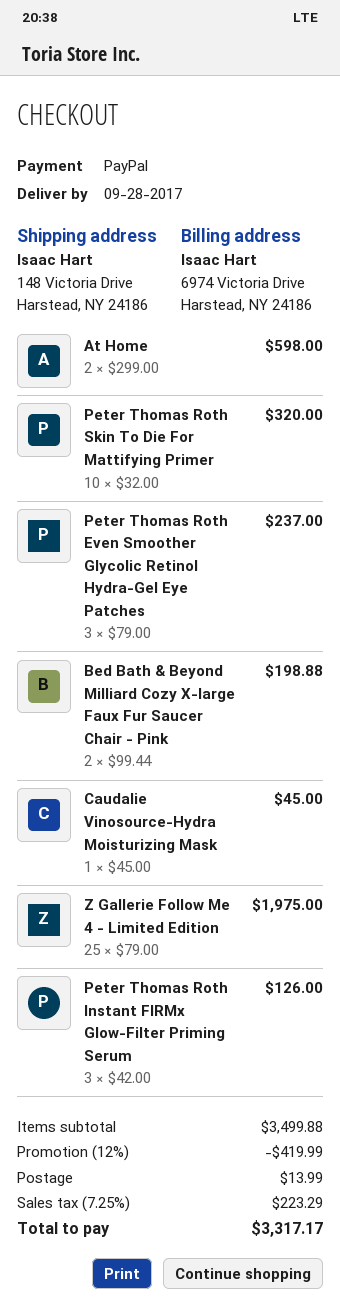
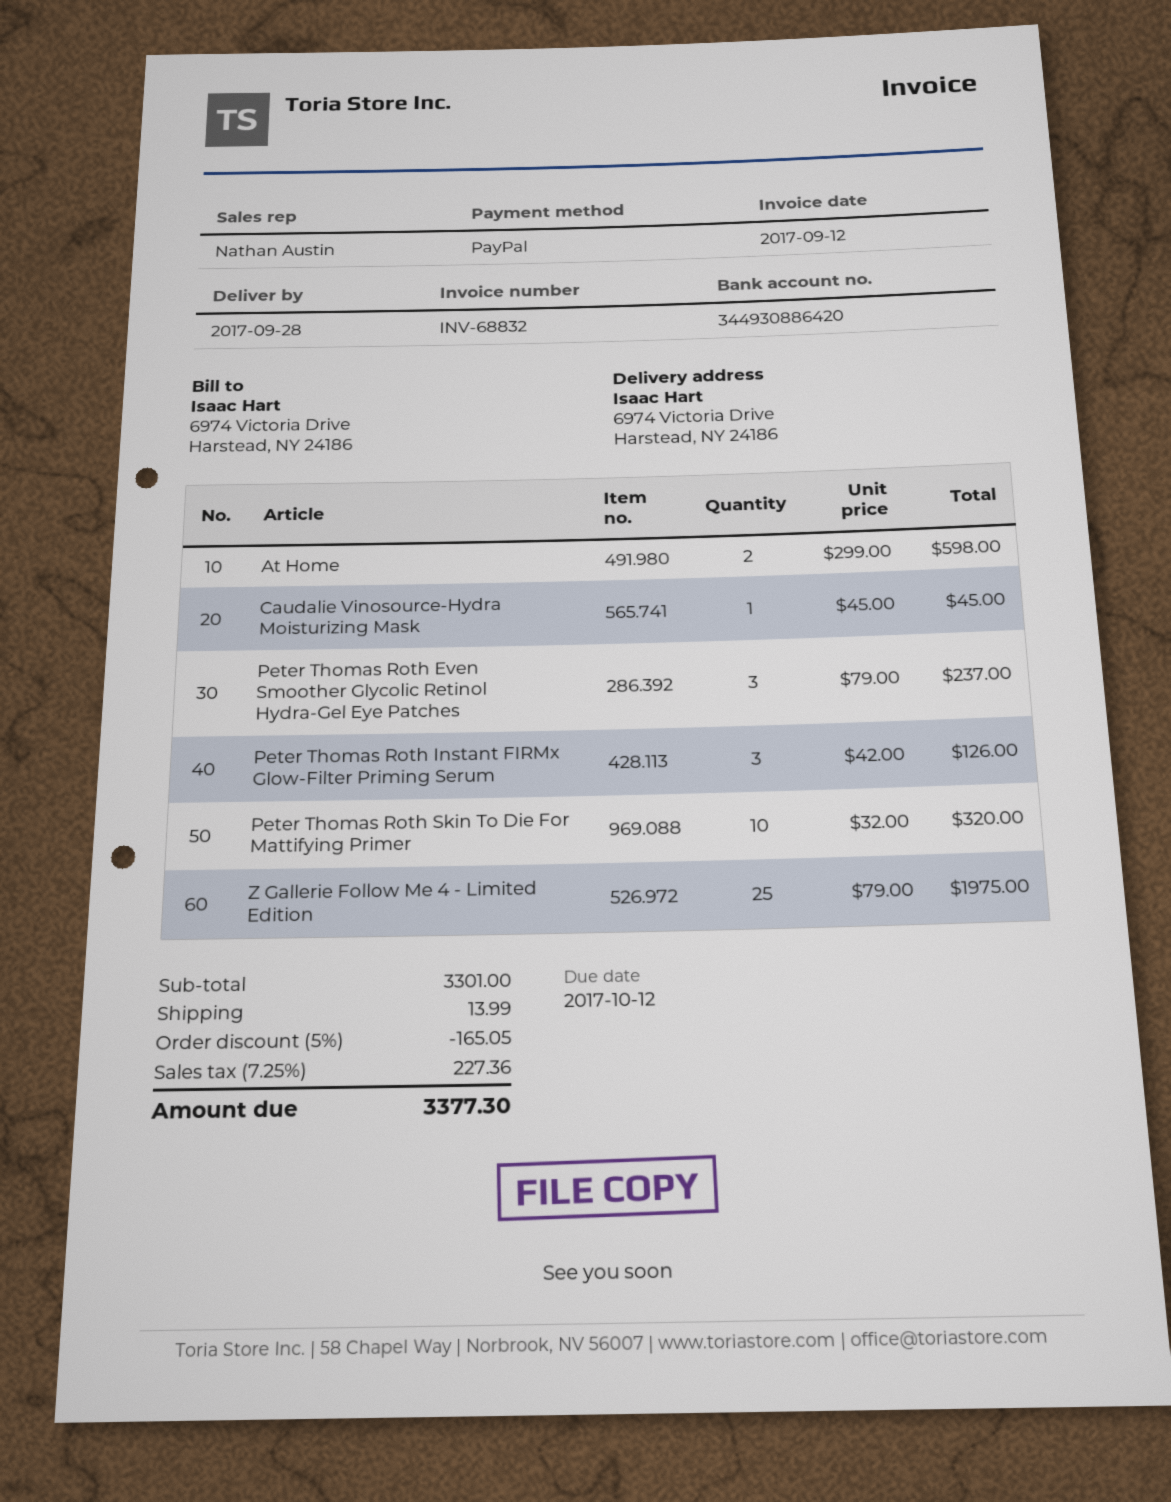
ship to: 148 Victoria Drive, Harstead, NY 24186 -> 6974 Victoria Drive, Harstead, NY 24186
Bed Bath & Beyond Milliard Cozy X-large Faux Fur Saucer Chair - Pink: 2 x 99.44 = 198.88 -> none
subtotal: 3499.88 -> 3301.00
discount: 12% = 419.99 -> 5% = 165.05
tax: 7.25% = 223.29 -> 7.25% = 227.36
total: 3317.17 -> 3377.30

